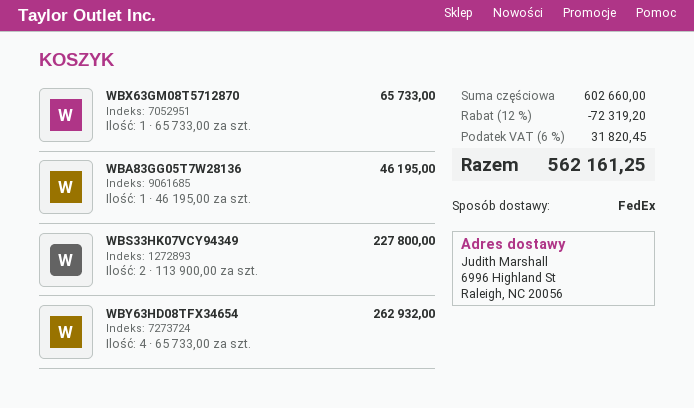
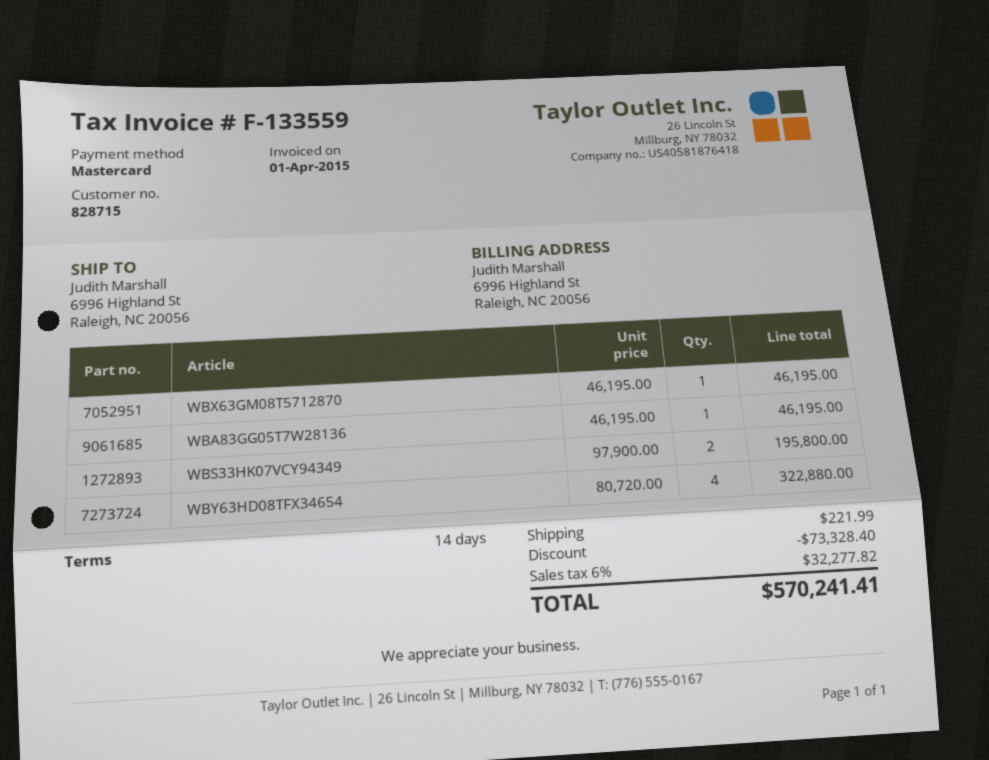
WBX63GM08T5712870: 1 x 65733.00 = 65733.00 -> 1 x 46195.00 = 46195.00
WBS33HK07VCY94349: 2 x 113900.00 = 227800.00 -> 2 x 97900.00 = 195800.00
WBY63HD08TFX34654: 4 x 65733.00 = 262932.00 -> 4 x 80720.00 = 322880.00
discount: 72319.20 -> 73328.40
shipping: none -> 221.99
tax: 6% = 31820.45 -> 6% = 32277.82
total: 562161.25 -> 570241.41

